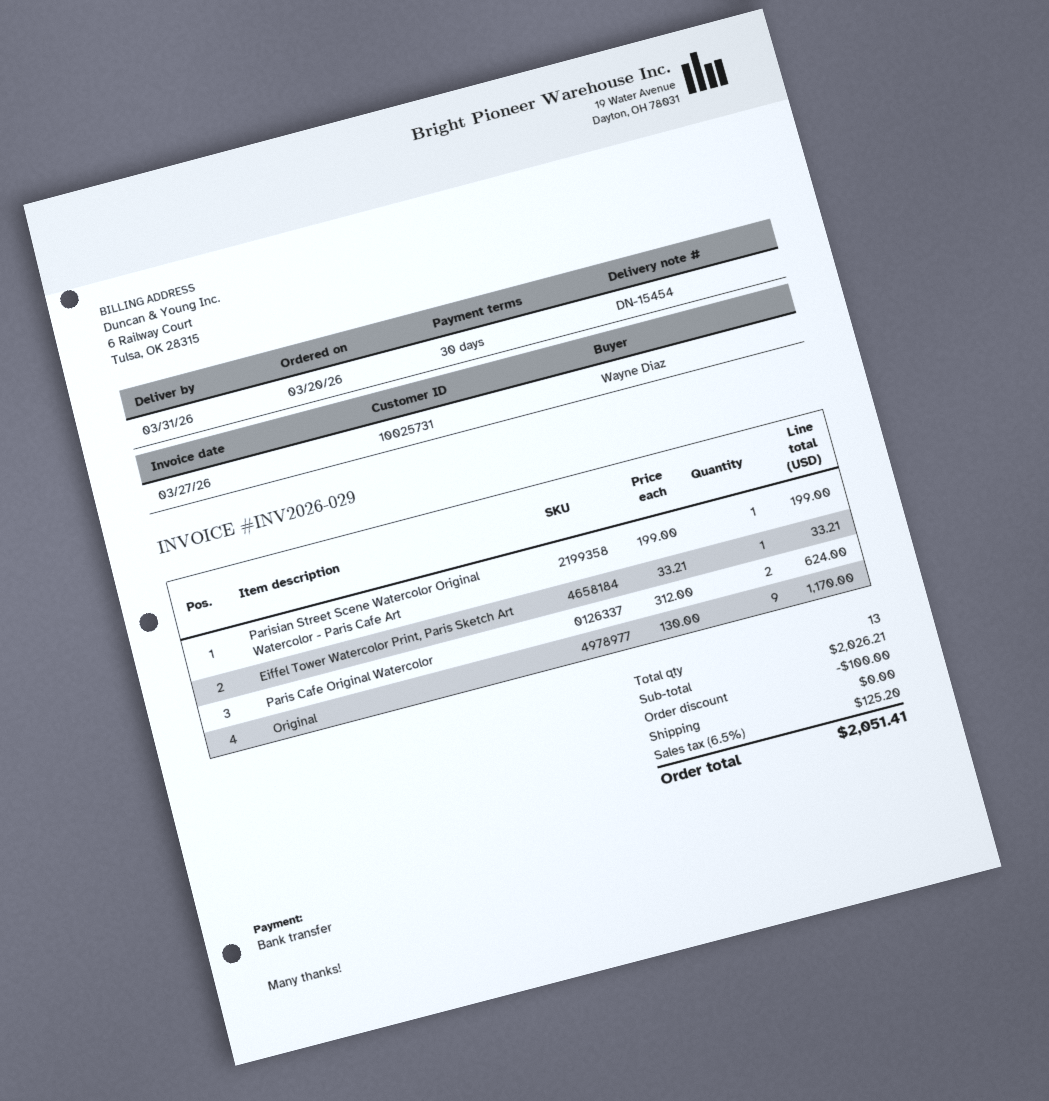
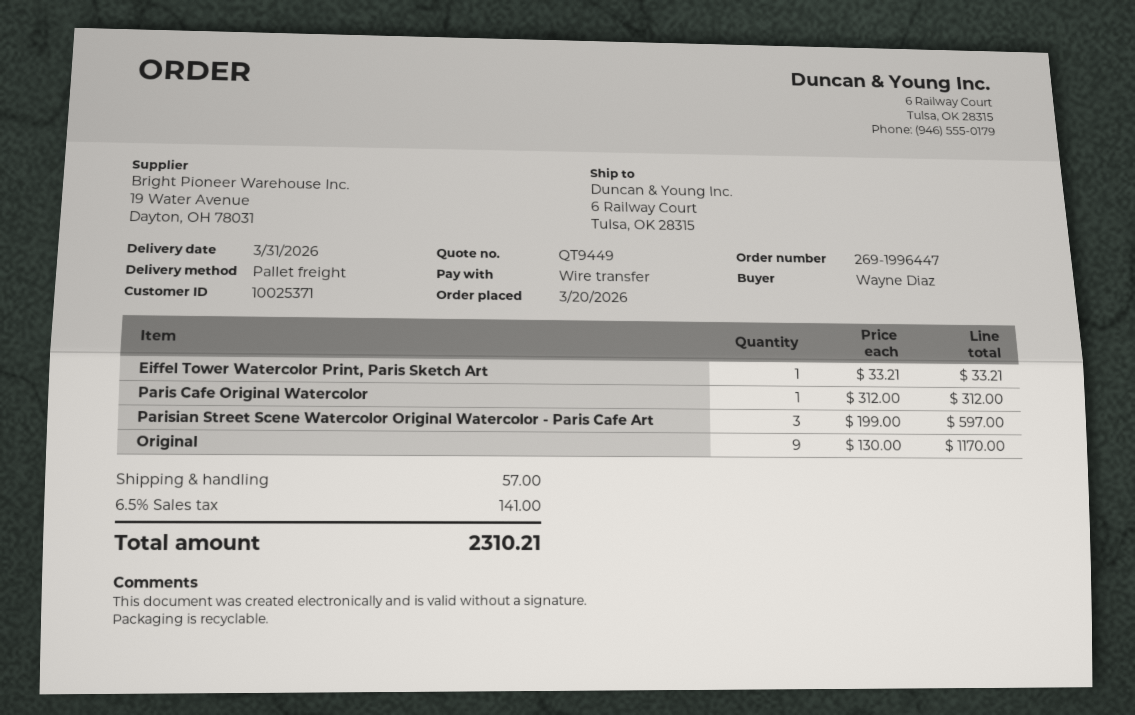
customer number: 10025731 -> 10025371
Parisian Street Scene Watercolor Original Watercolor - Paris Cafe Art: 1 x 199.00 = 199.00 -> 3 x 199.00 = 597.00
Paris Cafe Original Watercolor: 2 x 312.00 = 624.00 -> 1 x 312.00 = 312.00
discount: 100.00 -> none
shipping: 0.00 -> 57.00
tax: 6.5% = 125.20 -> 6.5% = 141.00
total: 2051.41 -> 2310.21

